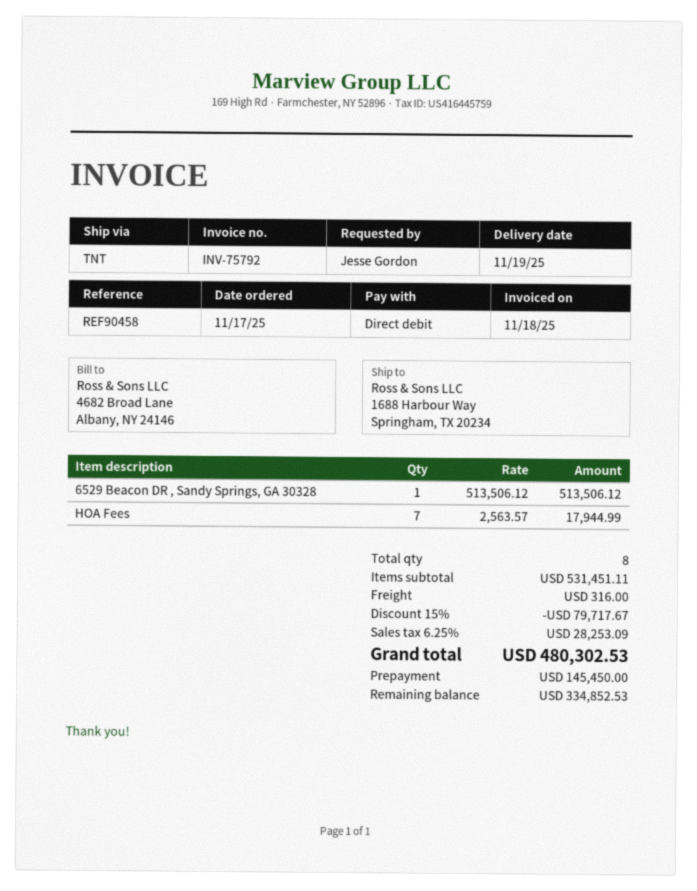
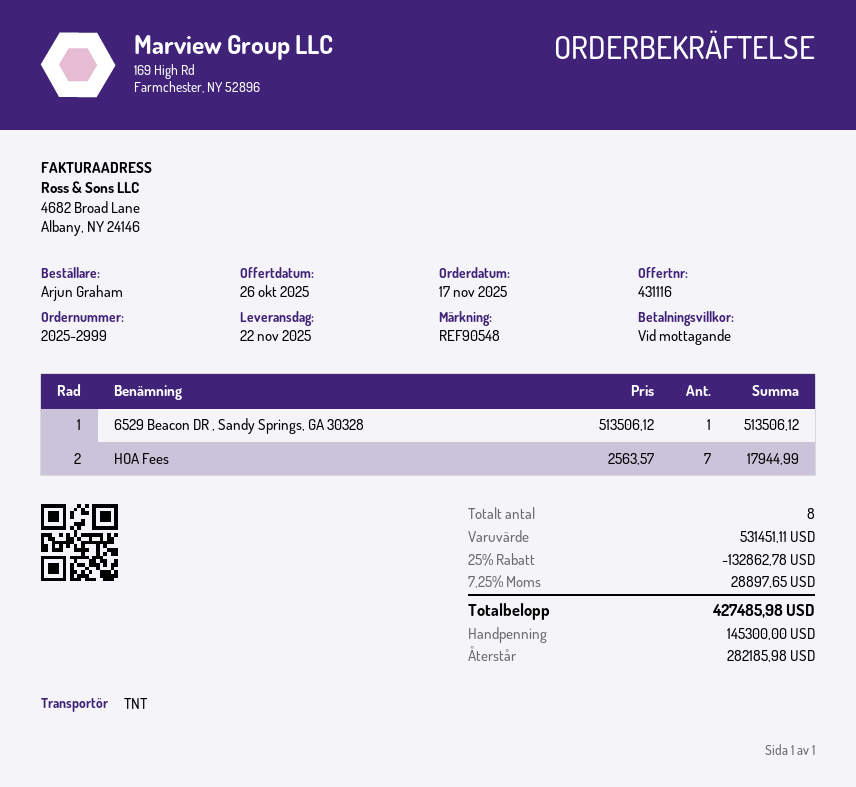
delivery date: 2025-11-19 -> 2025-11-22
reference: REF90458 -> REF90548
ordered by: Jesse Gordon -> Arjun Graham
discount: 15% = 79717.67 -> 25% = 132862.78
shipping: 316.00 -> none
tax: 6.25% = 28253.09 -> 7.25% = 28897.65
total: 480302.53 -> 427485.98
deposit: 145450.00 -> 145300.00
balance: 334852.53 -> 282185.98

